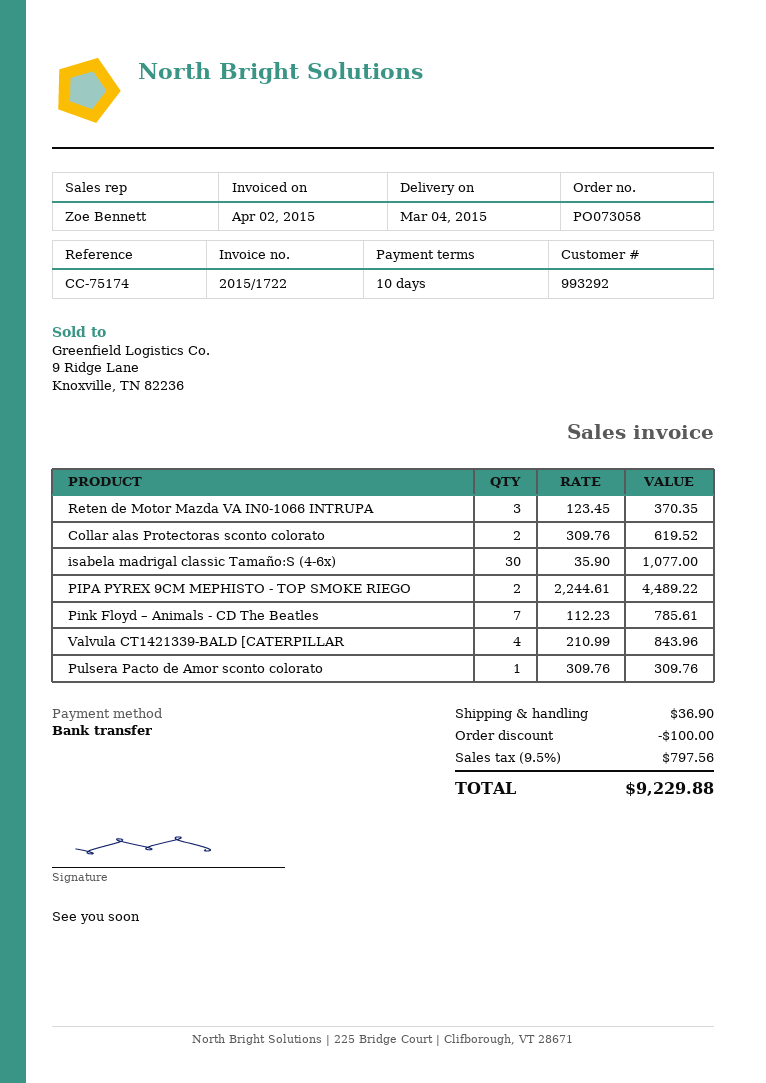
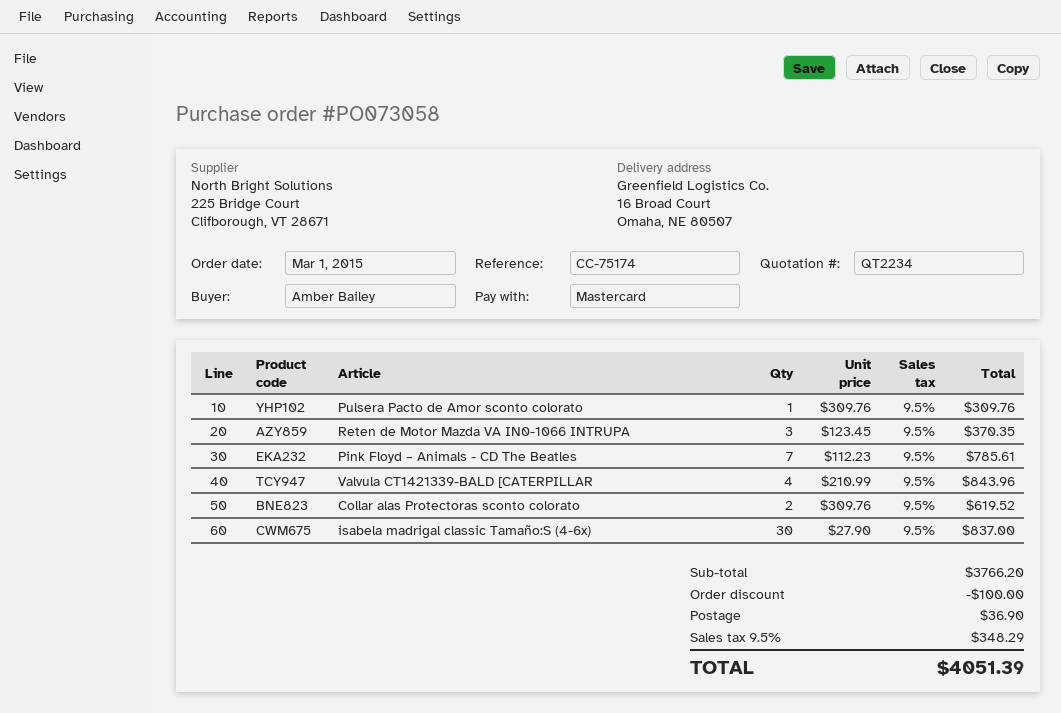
payment method: bank transfer -> Mastercard
isabela madrigal classic Tamaño:S (4-6x): 30 x 35.90 = 1077.00 -> 30 x 27.90 = 837.00
PIPA PYREX 9CM MEPHISTO - TOP SMOKE RIEGO: 2 x 2244.61 = 4489.22 -> none
tax: 9.5% = 797.56 -> 9.5% = 348.29
total: 9229.88 -> 4051.39

